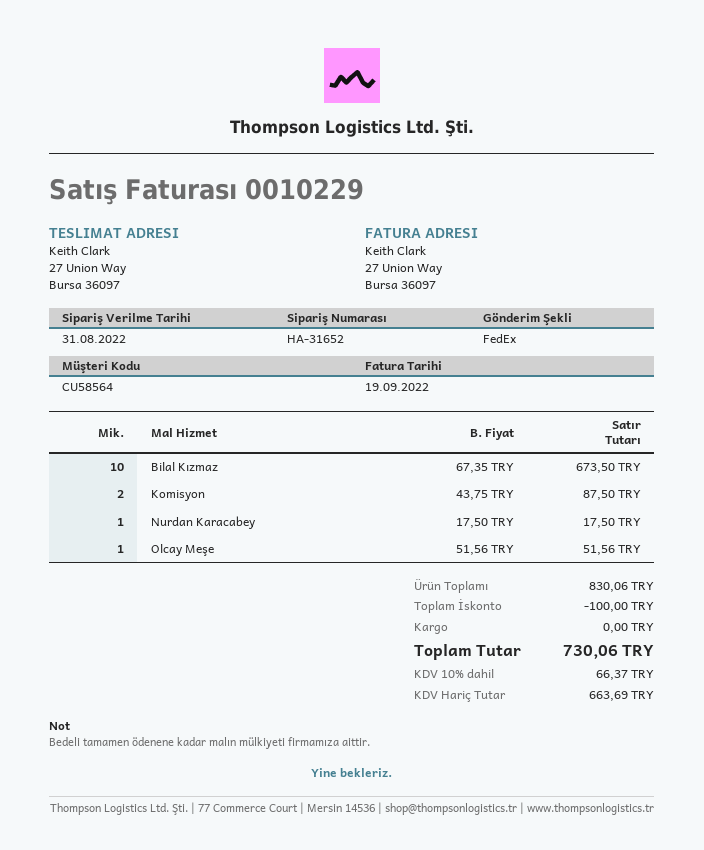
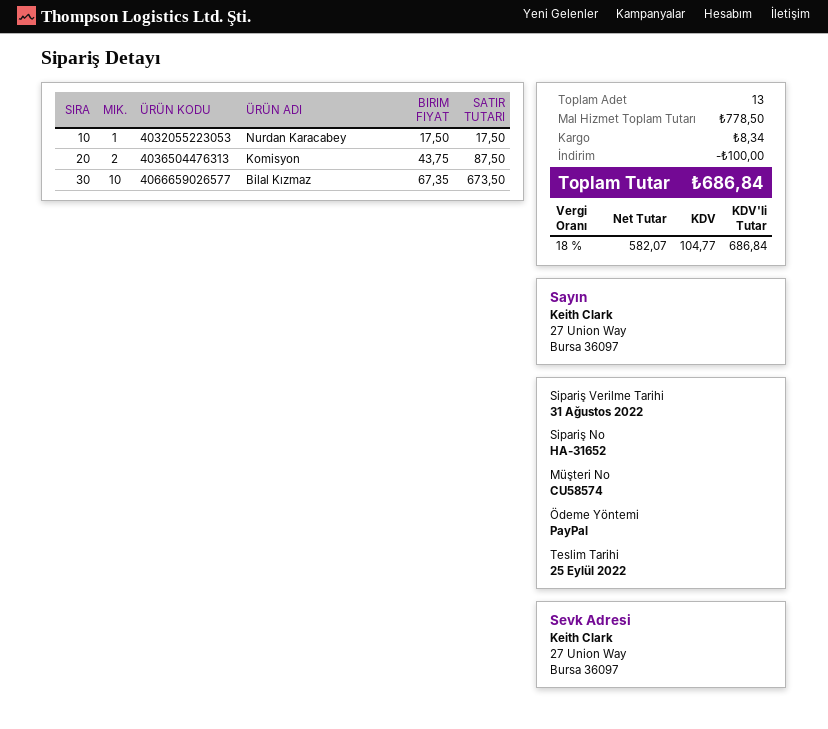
customer number: CU58564 -> CU58574
Olcay Meşe: 1 x 51.56 = 51.56 -> none
subtotal: 830.06 -> 778.50
shipping: 0.00 -> 8.34
net: 663.69 -> 582.07
tax: 10% = 66.37 -> 18% = 104.77
total: 730.06 -> 686.84

